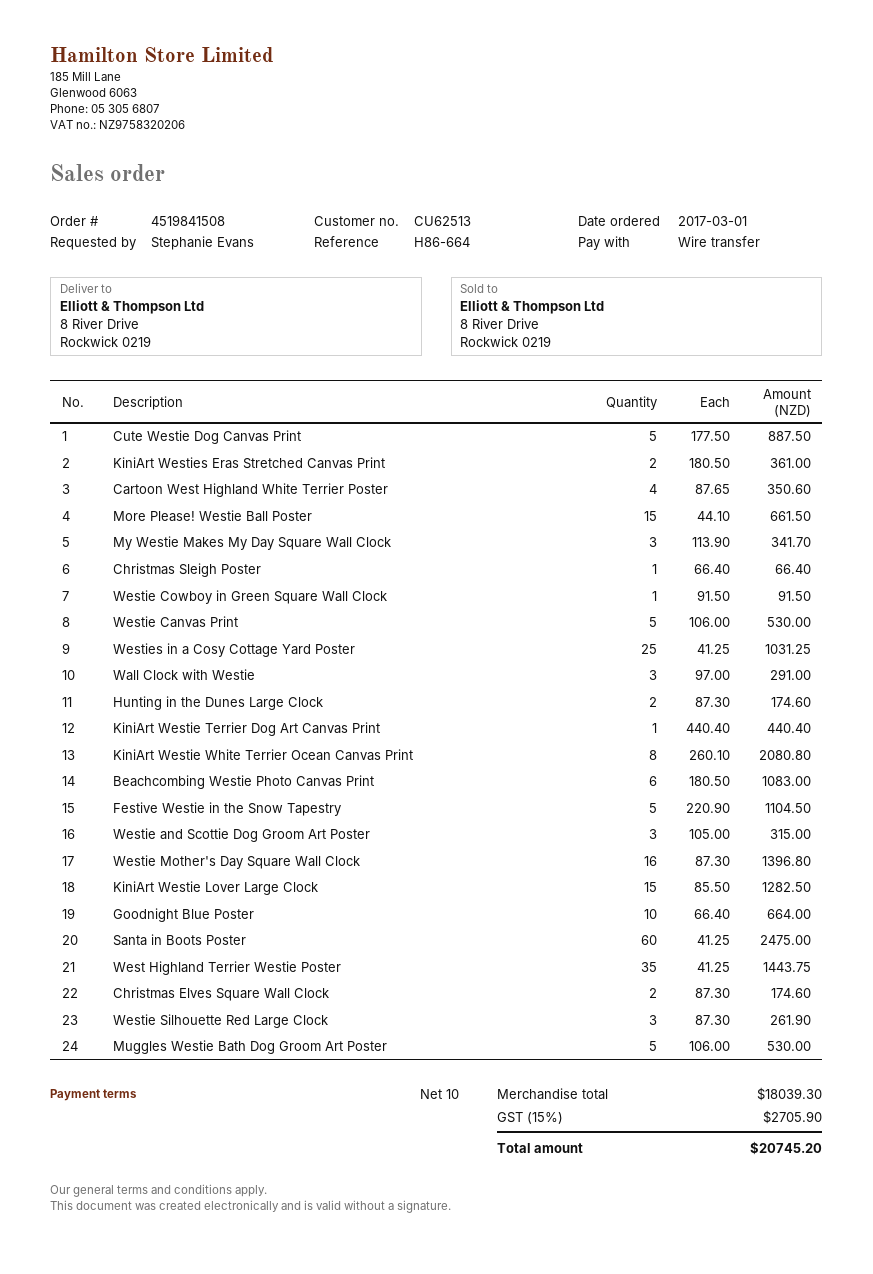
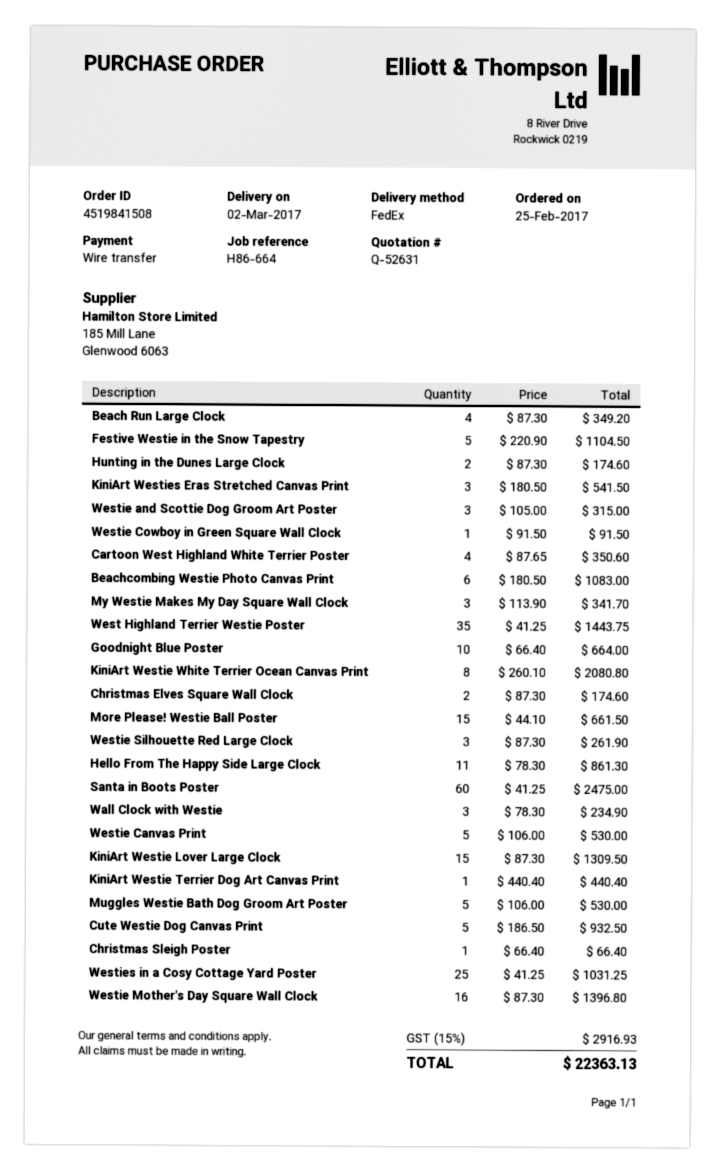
order date: 2017-03-01 -> 2017-02-25
Cute Westie Dog Canvas Print: 5 x 177.50 = 887.50 -> 5 x 186.50 = 932.50
KiniArt Westies Eras Stretched Canvas Print: 2 x 180.50 = 361.00 -> 3 x 180.50 = 541.50
Wall Clock with Westie: 3 x 97.00 = 291.00 -> 3 x 78.30 = 234.90
KiniArt Westie Lover Large Clock: 15 x 85.50 = 1282.50 -> 15 x 87.30 = 1309.50
Beach Run Large Clock: none -> 4 x 87.30 = 349.20
Hello From The Happy Side Large Clock: none -> 11 x 78.30 = 861.30
tax: 15% = 2705.90 -> 15% = 2916.93
total: 20745.20 -> 22363.13

